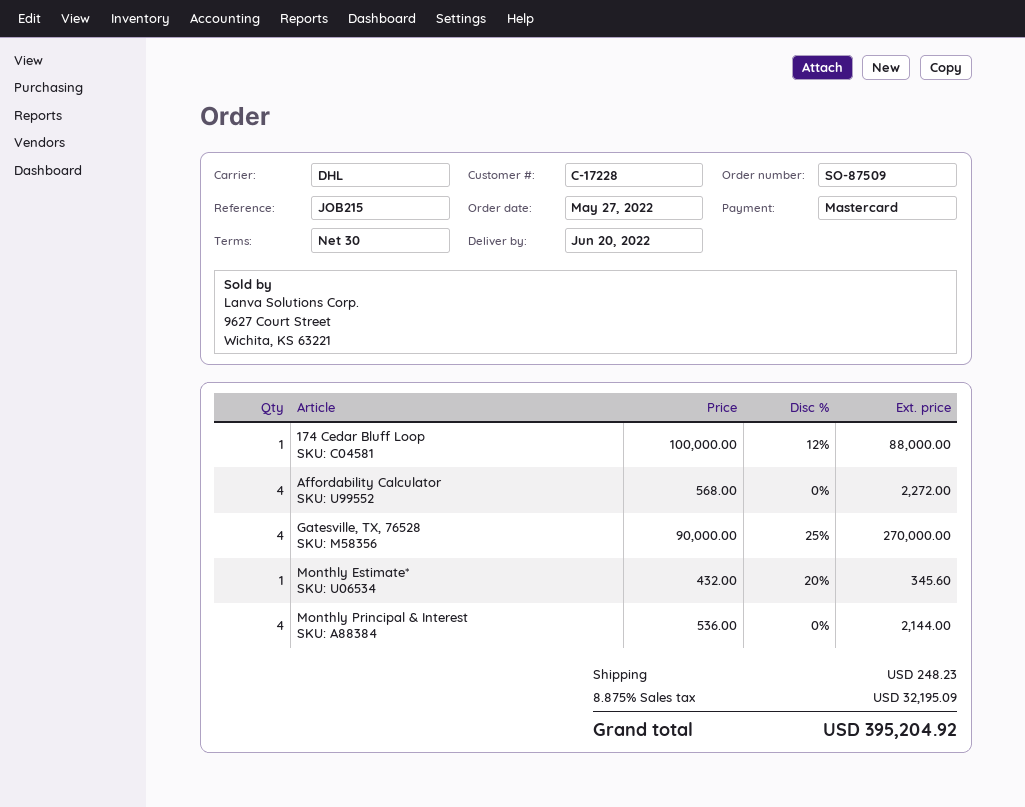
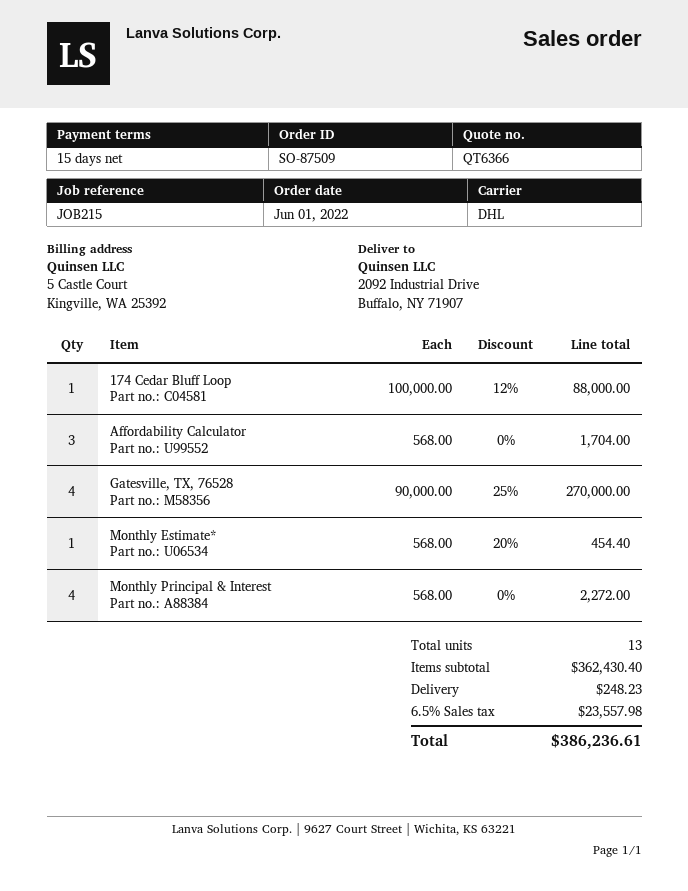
order date: 2022-05-27 -> 2022-06-01
payment terms: 30 days -> 15 days
Affordability Calculator: 4 x 568.00 = 2272.00 -> 3 x 568.00 = 1704.00
Monthly Estimate*: 1 x 432.00 - 20% = 345.60 -> 1 x 568.00 - 20% = 454.40
Monthly Principal & Interest: 4 x 536.00 = 2144.00 -> 4 x 568.00 = 2272.00
tax: 8.875% = 32195.09 -> 6.5% = 23557.98
total: 395204.92 -> 386236.61

